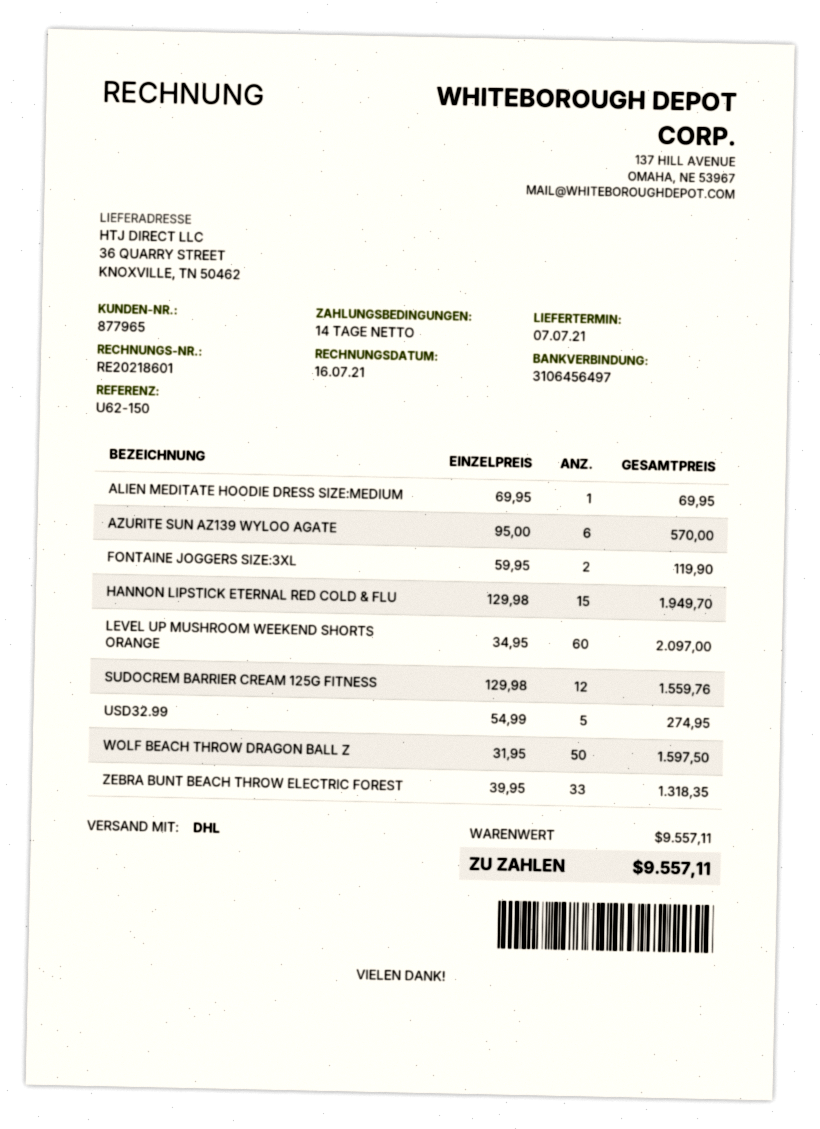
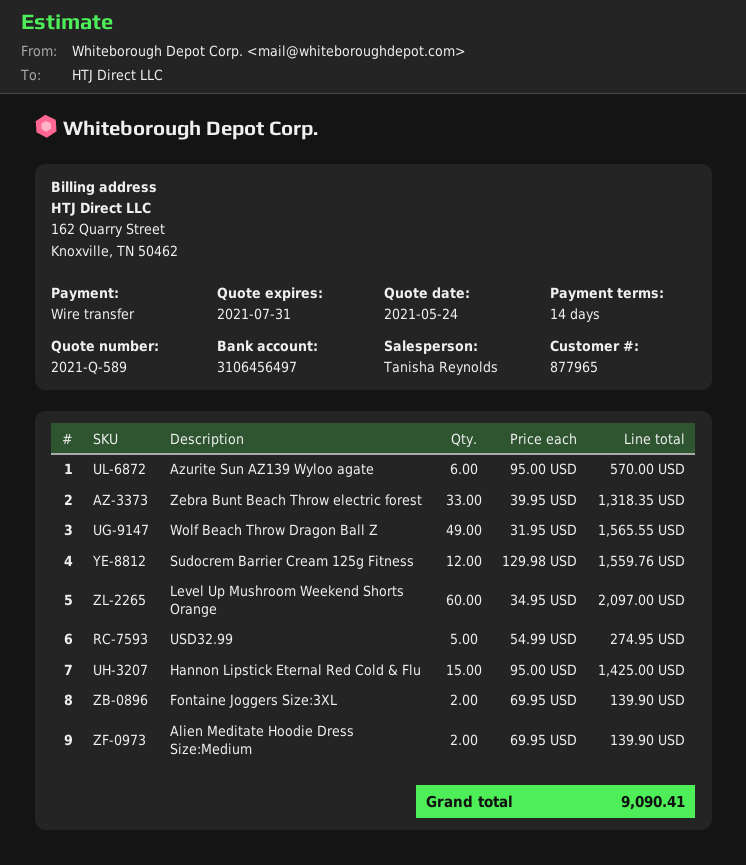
ALIEN MEDITATE HOODIE DRESS SIZE:MEDIUM: 1 x 69.95 = 69.95 -> 2 x 69.95 = 139.90
FONTAINE JOGGERS SIZE:3XL: 2 x 59.95 = 119.90 -> 2 x 69.95 = 139.90
HANNON LIPSTICK ETERNAL RED COLD & FLU: 15 x 129.98 = 1949.70 -> 15 x 95.00 = 1425.00
WOLF BEACH THROW DRAGON BALL Z: 50 x 31.95 = 1597.50 -> 49 x 31.95 = 1565.55
total: 9557.11 -> 9090.41

